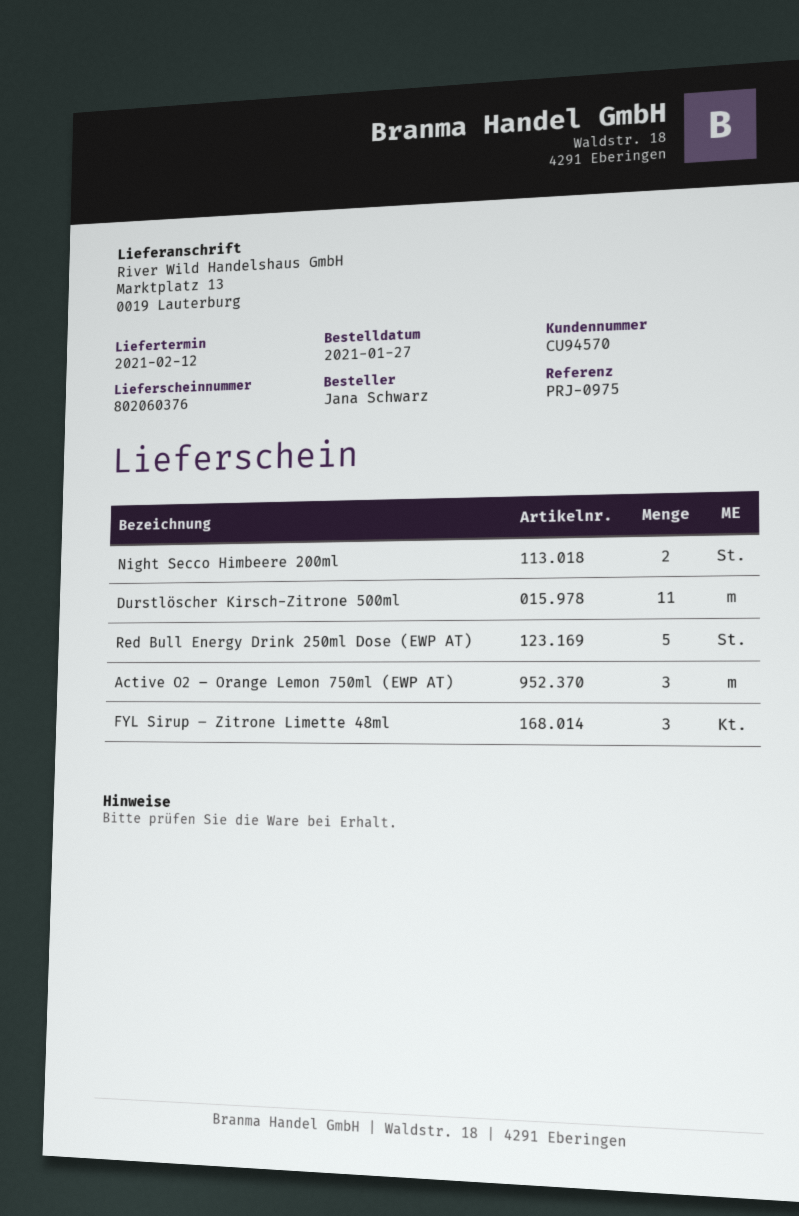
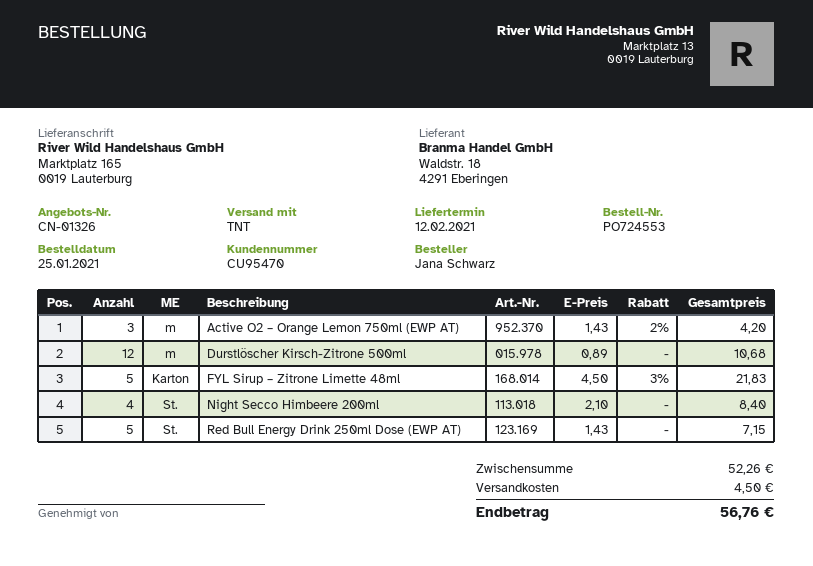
order date: 2021-01-27 -> 2021-01-25
customer number: CU94570 -> CU95470
ship to: Marktplatz 13, 0019 Lauterburg -> Marktplatz 165, 0019 Lauterburg
Night Secco Himbeere 200ml: 2 -> 4
Durstlöscher Kirsch-Zitrone 500ml: 11 -> 12
FYL Sirup – Zitrone Limette 48ml: 3 -> 5

